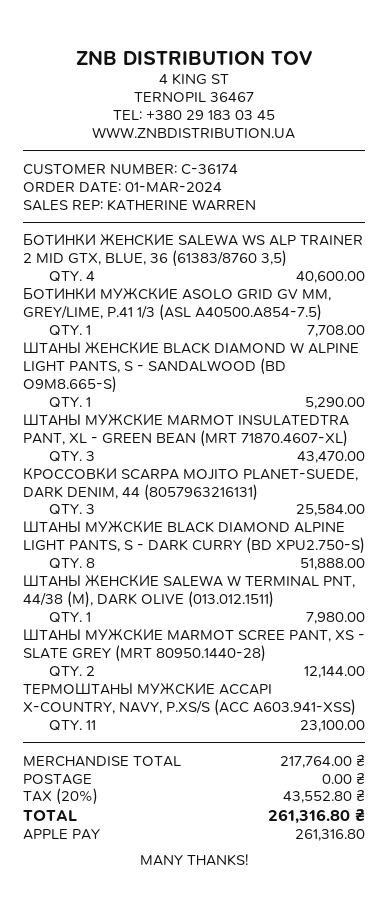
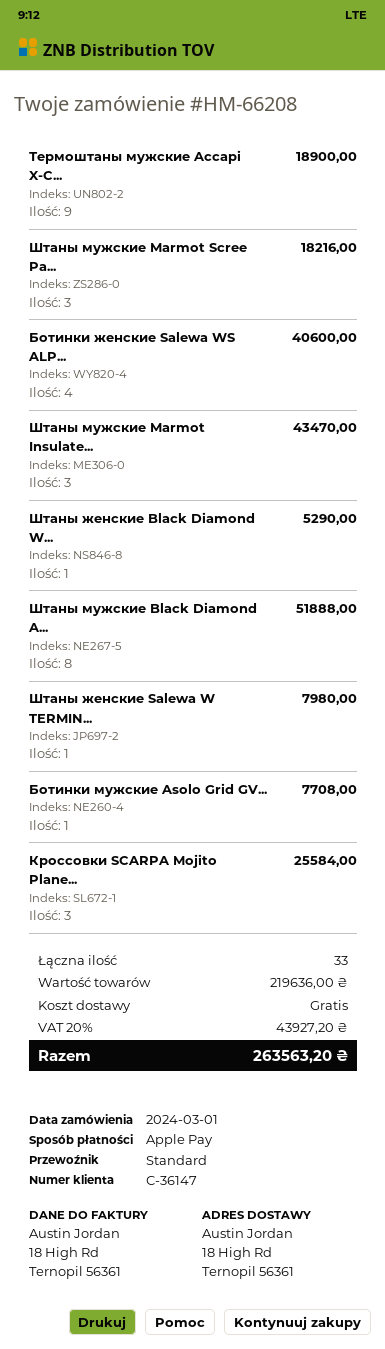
customer number: C-36174 -> C-36147
ШТАНЫ МУЖСКИЕ MARMOT SCREE PANT, XS - SLATE GREY (MRT 80950.1440-28): 2 for 12144.00 -> 3 for 18216.00
ТЕРМОШТАНЫ МУЖСКИЕ ACCAPI X-COUNTRY, NAVY, Р.XS/S (ACC А603.941-XSS): 11 for 23100.00 -> 9 for 18900.00
subtotal: 217764.00 -> 219636.00
tax: 20% = 43552.80 -> 20% = 43927.20
total: 261316.80 -> 263563.20

